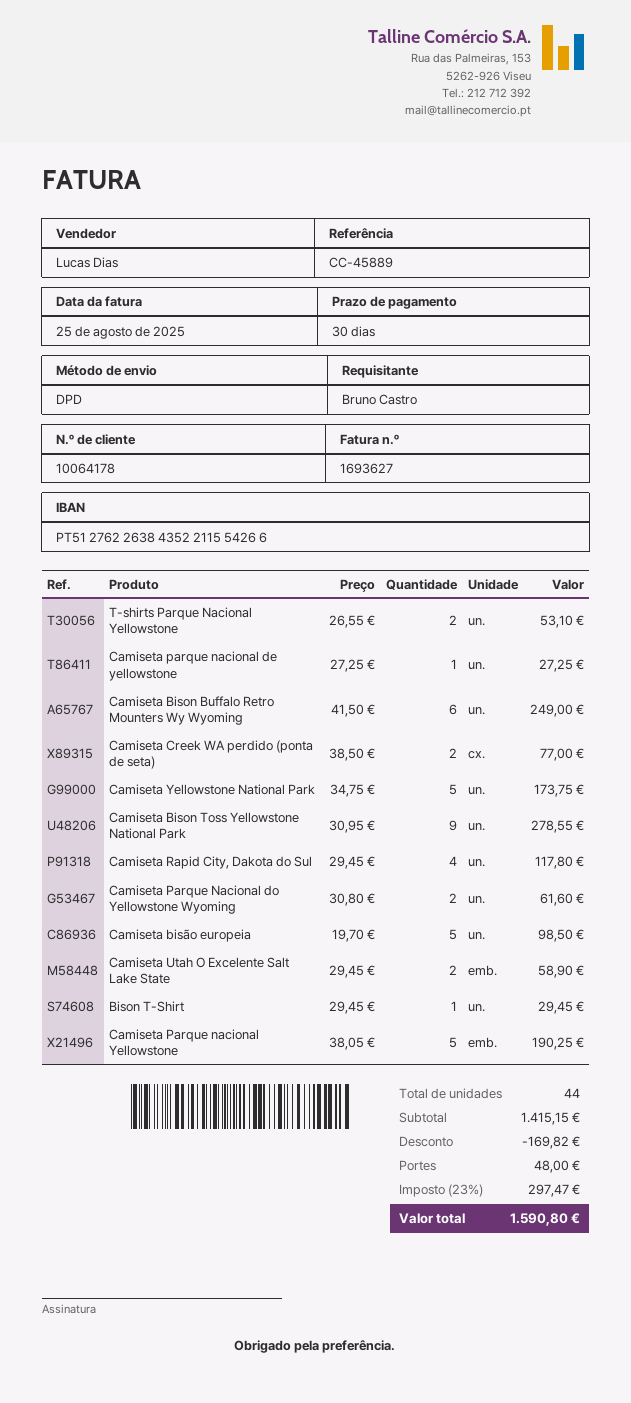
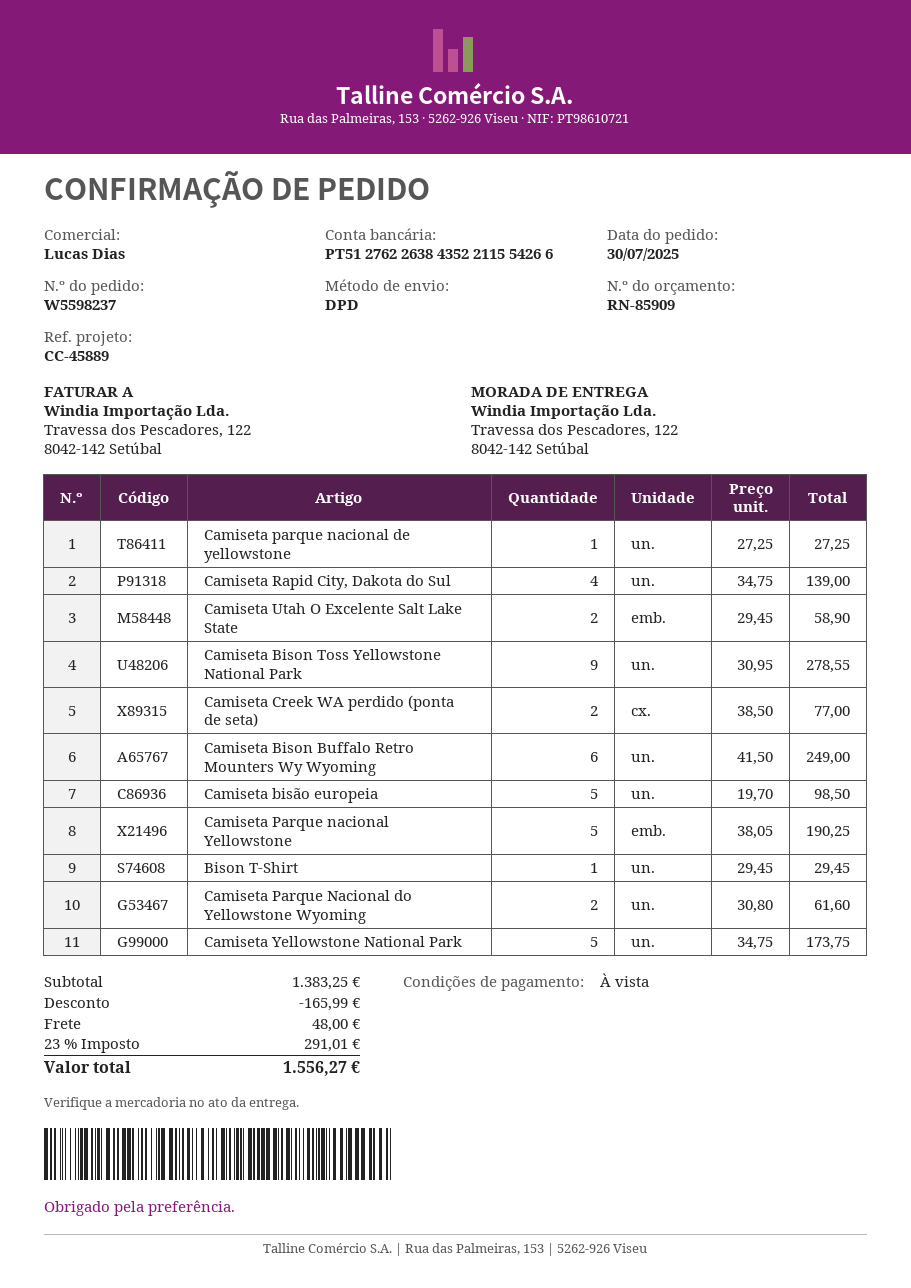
payment terms: 30 days -> on receipt
T-shirts Parque Nacional Yellowstone: 2 x 26.55 = 53.10 -> none
Camiseta Rapid City, Dakota do Sul: 4 x 29.45 = 117.80 -> 4 x 34.75 = 139.00
subtotal: 1415.15 -> 1383.25
discount: 169.82 -> 165.99
tax: 23% = 297.47 -> 23% = 291.01
total: 1590.80 -> 1556.27

